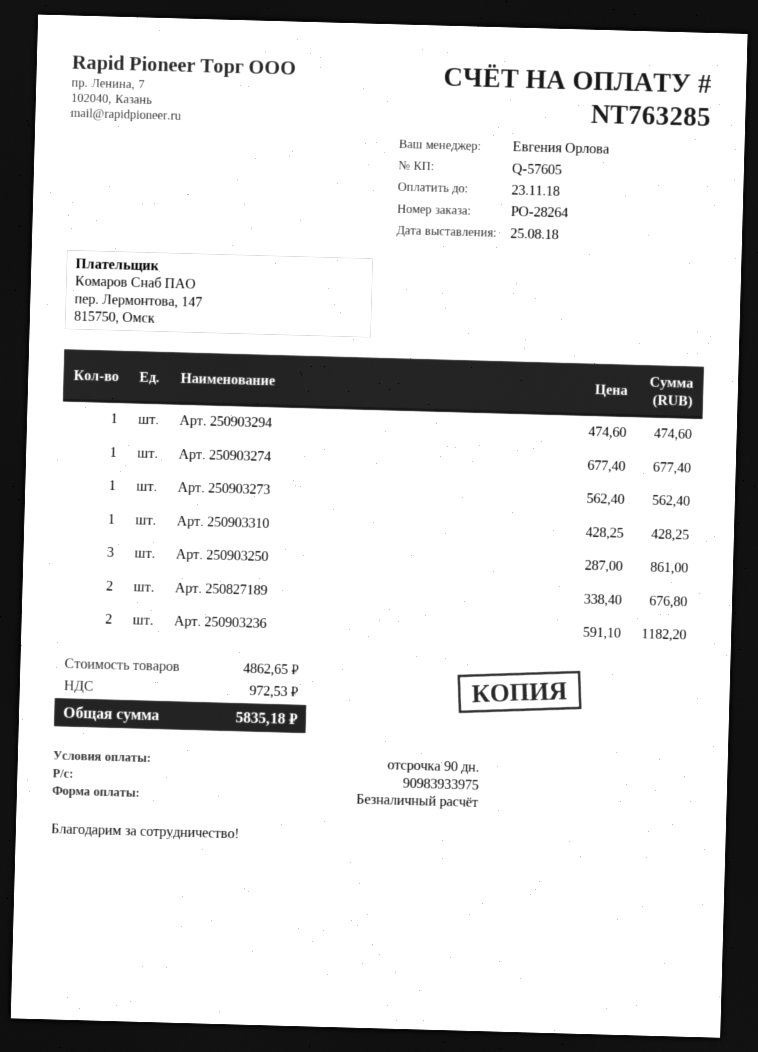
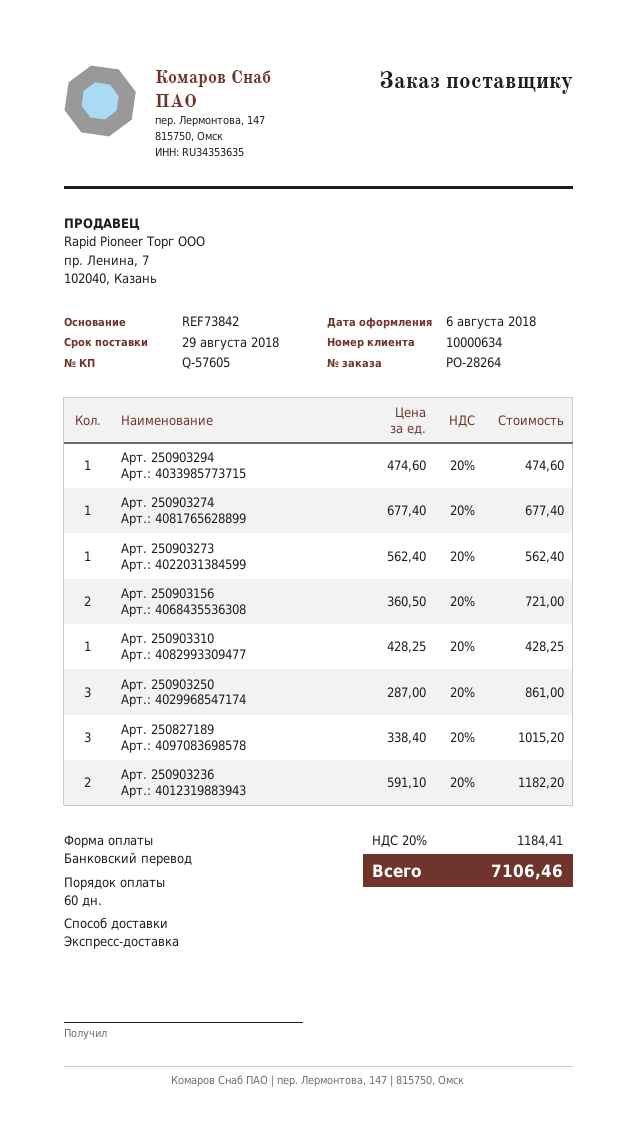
payment terms: 90 days -> 60 days
Арт. 250827189: 2 x 338.40 = 676.80 -> 3 x 338.40 = 1015.20
Арт. 250903156: none -> 2 x 360.50 = 721.00
tax: 972.53 -> 1184.41
total: 5835.18 -> 7106.46

